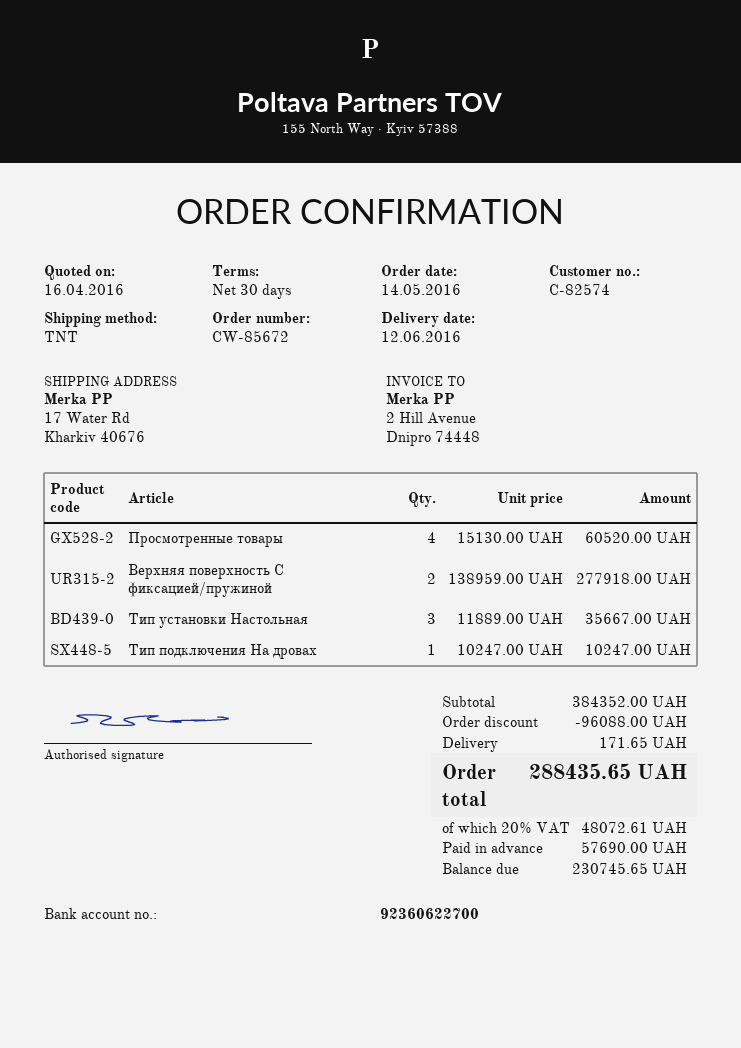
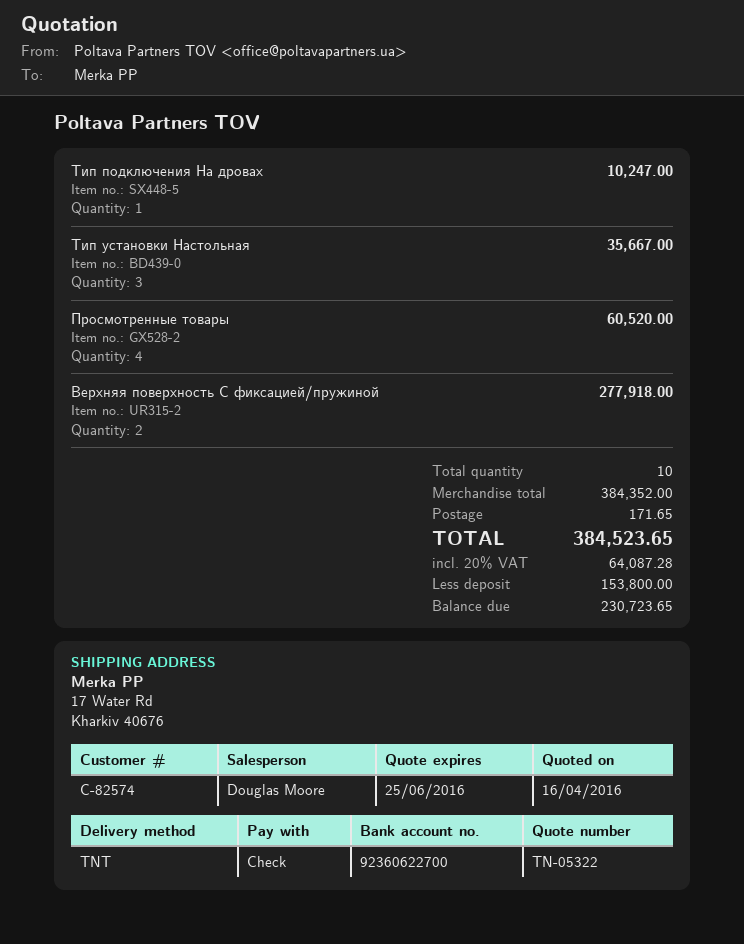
discount: 96088.00 -> none
tax: 20% = 48072.61 -> 20% = 64087.28
total: 288435.65 -> 384523.65
deposit: 57690.00 -> 153800.00
balance: 230745.65 -> 230723.65

